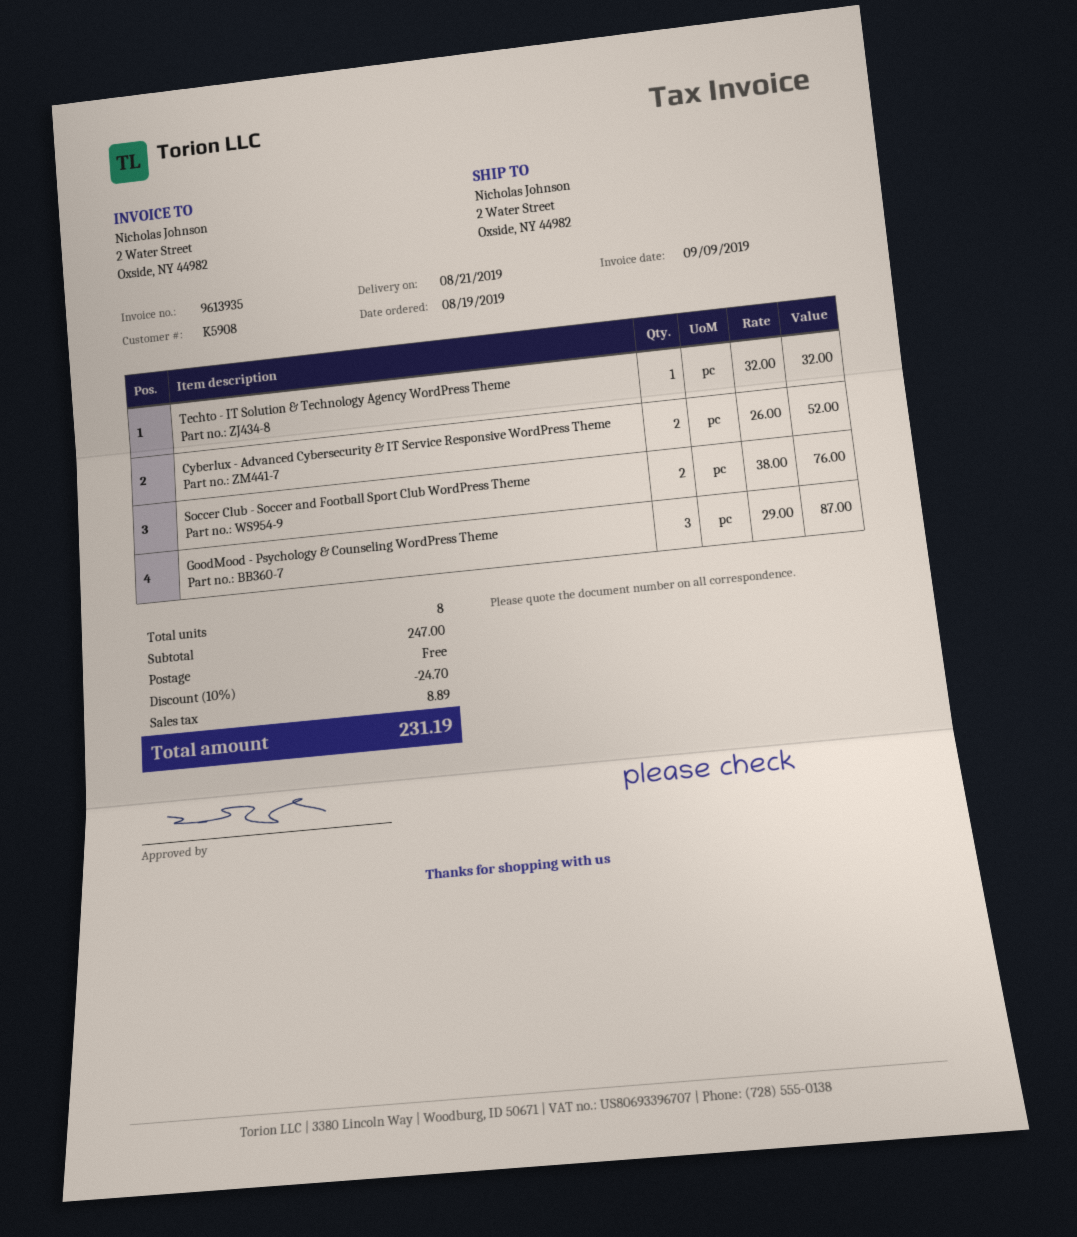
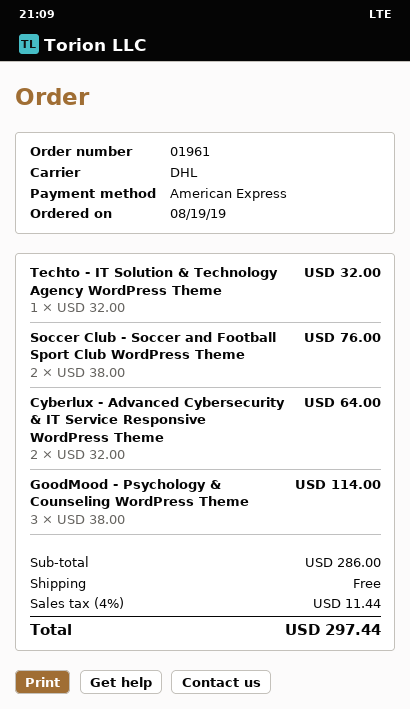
Cyberlux - Advanced Cybersecurity & IT Service Responsive WordPress Theme: 2 x 26.00 = 52.00 -> 2 x 32.00 = 64.00
GoodMood - Psychology & Counseling WordPress Theme: 3 x 29.00 = 87.00 -> 3 x 38.00 = 114.00
subtotal: 247.00 -> 286.00
discount: 10% = 24.70 -> none
tax: 8.89 -> 11.44
total: 231.19 -> 297.44

